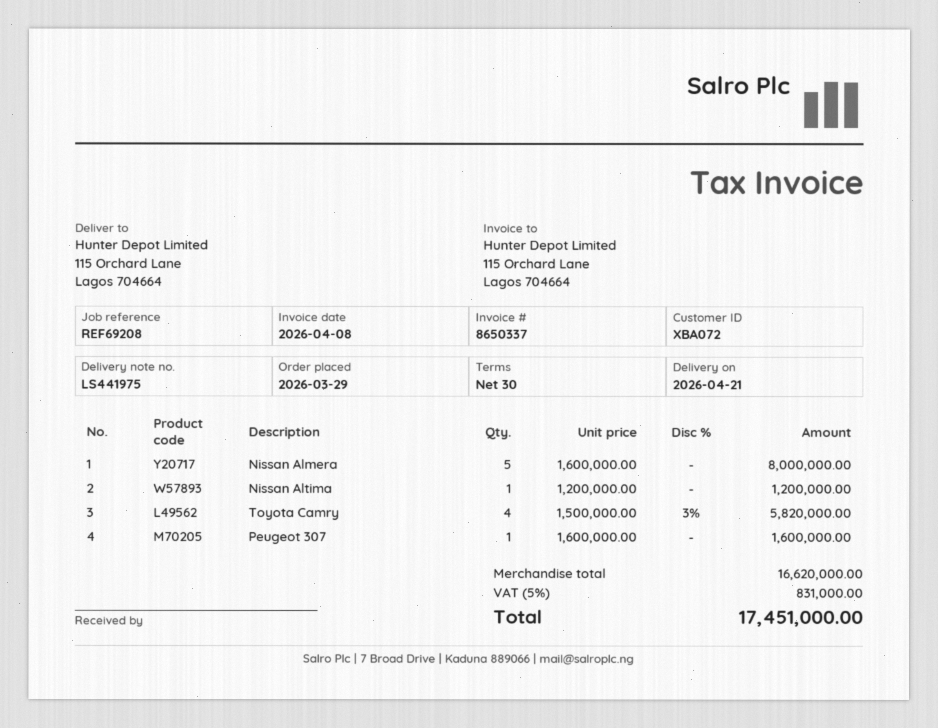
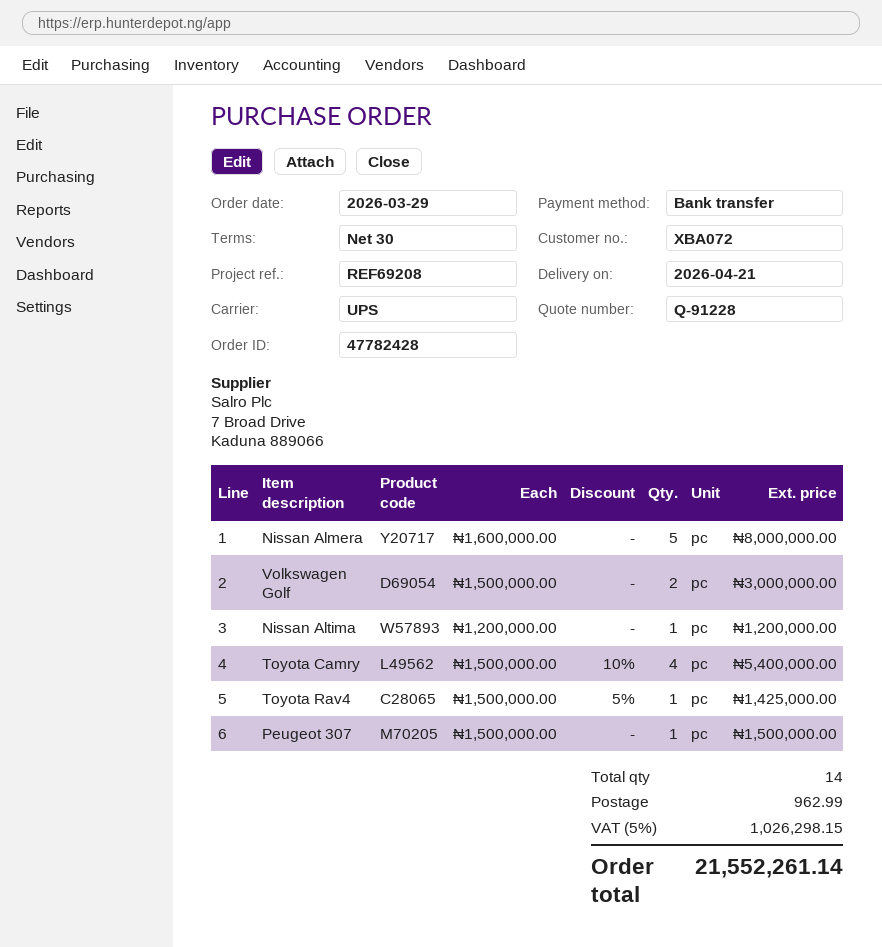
Toyota Camry: 4 x 1500000.00 - 3% = 5820000.00 -> 4 x 1500000.00 - 10% = 5400000.00
Peugeot 307: 1 x 1600000.00 = 1600000.00 -> 1 x 1500000.00 = 1500000.00
Volkswagen Golf: none -> 2 x 1500000.00 = 3000000.00
Toyota Rav4: none -> 1 x 1500000.00 - 5% = 1425000.00
shipping: none -> 962.99
tax: 5% = 831000.00 -> 5% = 1026298.15
total: 17451000.00 -> 21552261.14

